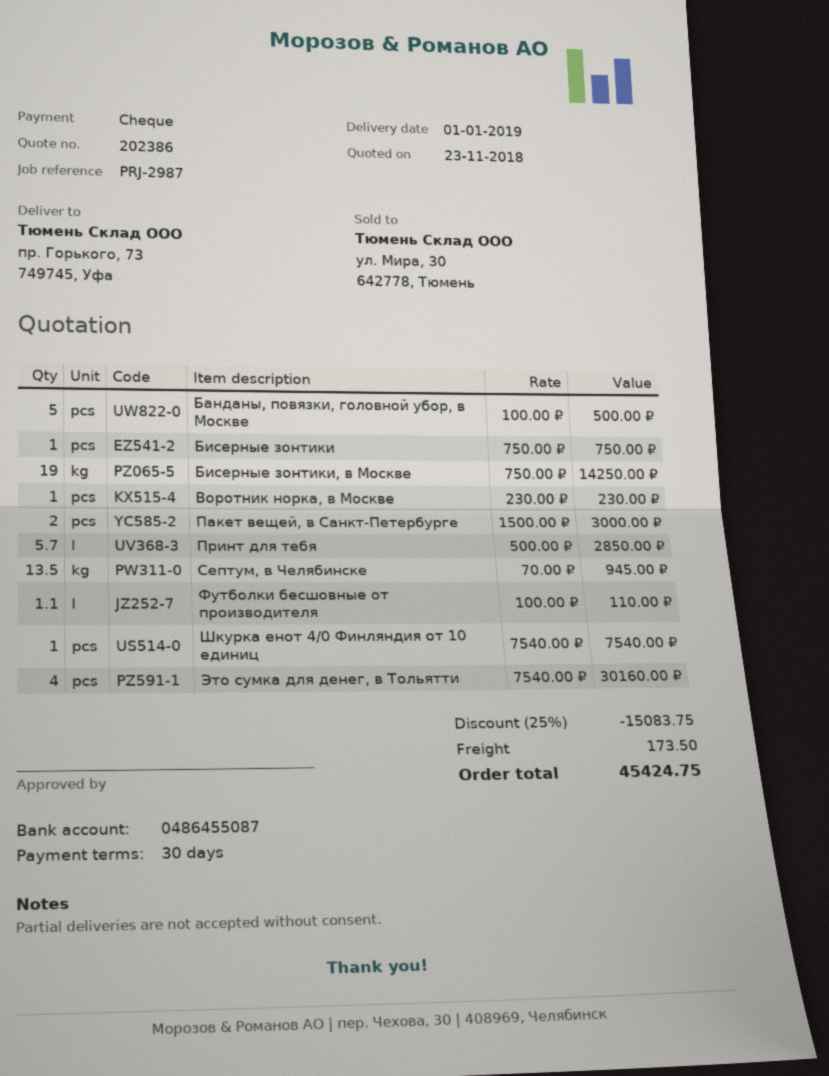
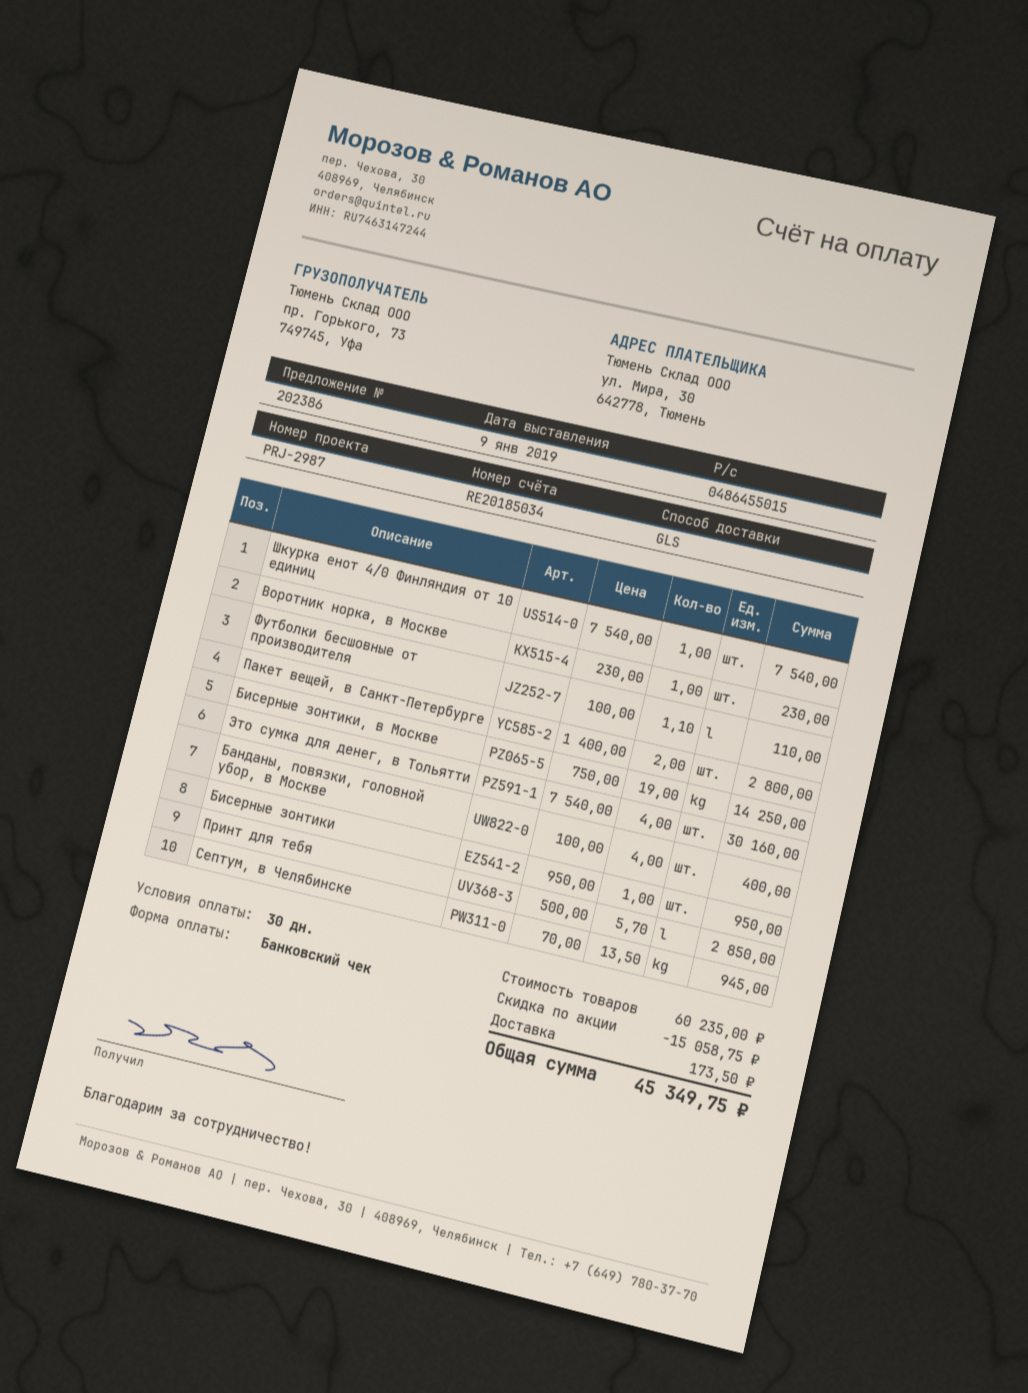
bank account: 0486455087 -> 0486455015
Банданы, повязки, головной убор, в Москве: 5 x 100.00 = 500.00 -> 4 x 100.00 = 400.00
Бисерные зонтики: 1 x 750.00 = 750.00 -> 1 x 950.00 = 950.00
Пакет вещей, в Санкт-Петербурге: 2 x 1500.00 = 3000.00 -> 2 x 1400.00 = 2800.00
discount: 15083.75 -> 15058.75
total: 45424.75 -> 45349.75

